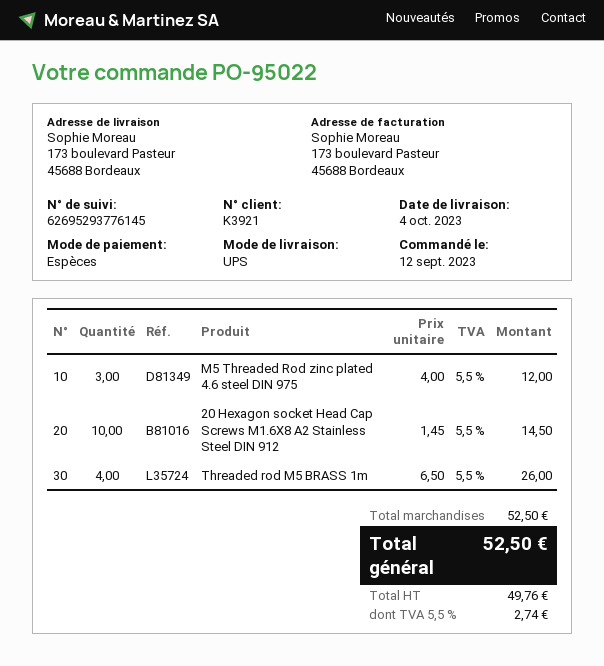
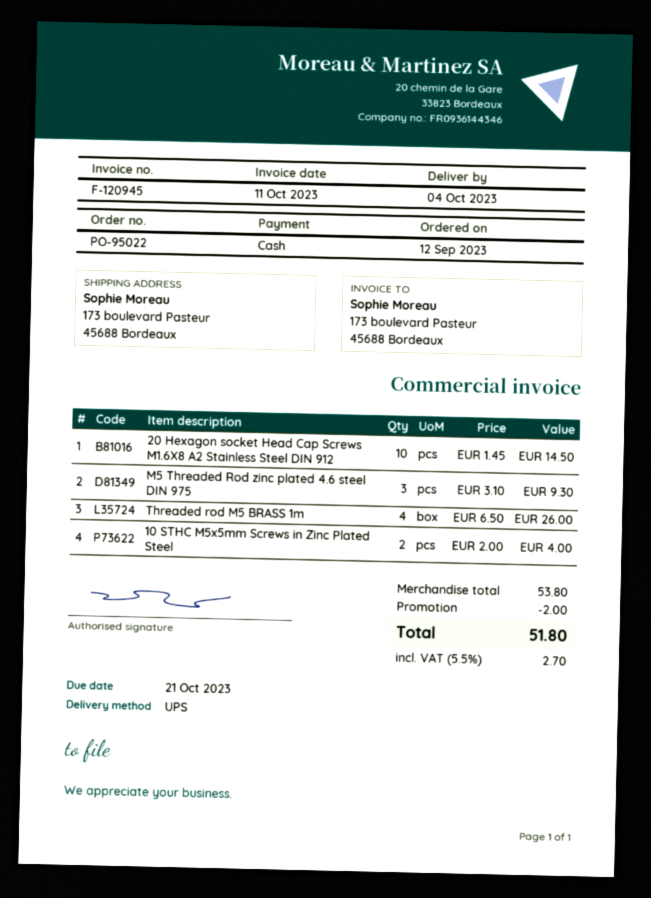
M5 Threaded Rod zinc plated 4.6 steel DIN 975: 3 x 4.00 = 12.00 -> 3 x 3.10 = 9.30
10 STHC M5x5mm Screws in Zinc Plated Steel: none -> 2 x 2.00 = 4.00
subtotal: 52.50 -> 53.80
discount: none -> 2.00
tax: 5.5% = 2.74 -> 5.5% = 2.70
total: 52.50 -> 51.80

